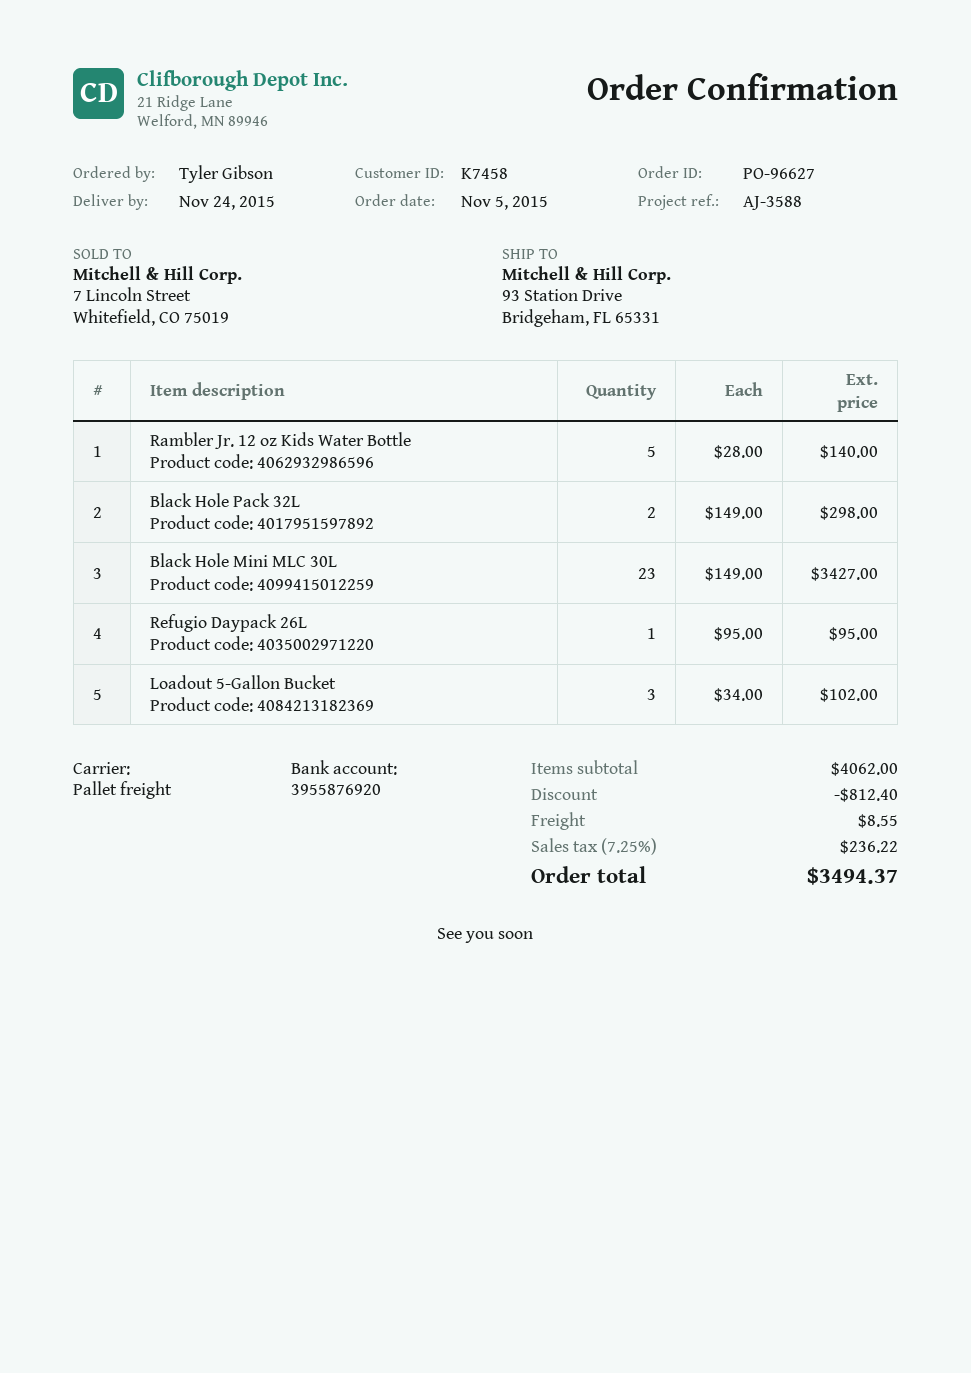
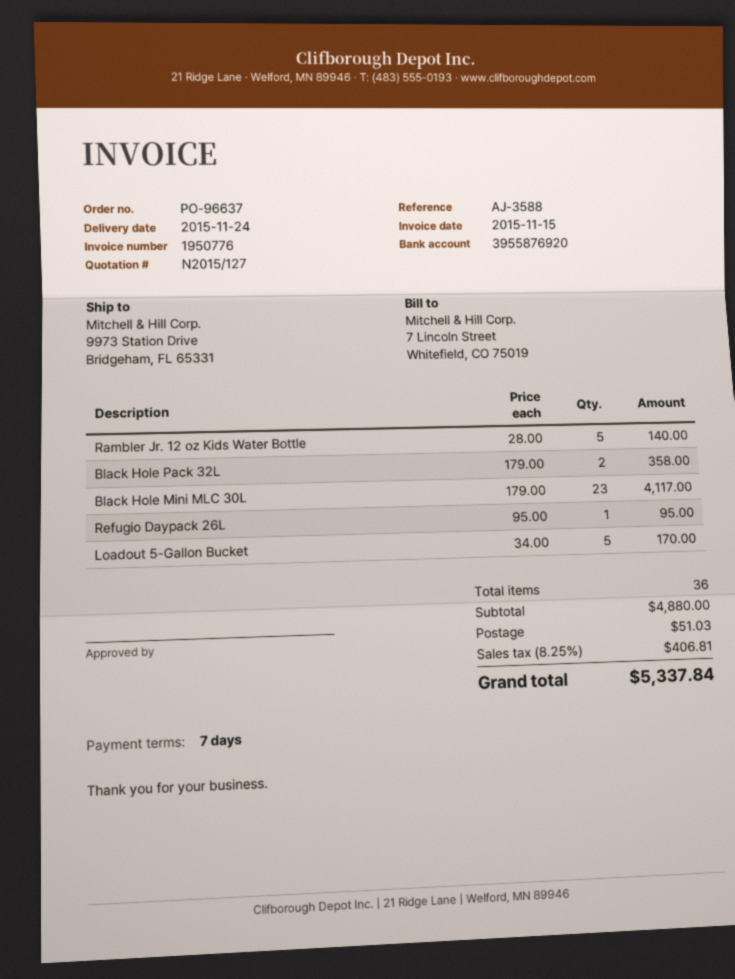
order number: PO-96627 -> PO-96637
ship to: 93 Station Drive, Bridgeham, FL 65331 -> 9973 Station Drive, Bridgeham, FL 65331
Black Hole Pack 32L: 2 x 149.00 = 298.00 -> 2 x 179.00 = 358.00
Black Hole Mini MLC 30L: 23 x 149.00 = 3427.00 -> 23 x 179.00 = 4117.00
Loadout 5-Gallon Bucket: 3 x 34.00 = 102.00 -> 5 x 34.00 = 170.00
subtotal: 4062.00 -> 4880.00
discount: 812.40 -> none
shipping: 8.55 -> 51.03
tax: 7.25% = 236.22 -> 8.25% = 406.81
total: 3494.37 -> 5337.84

